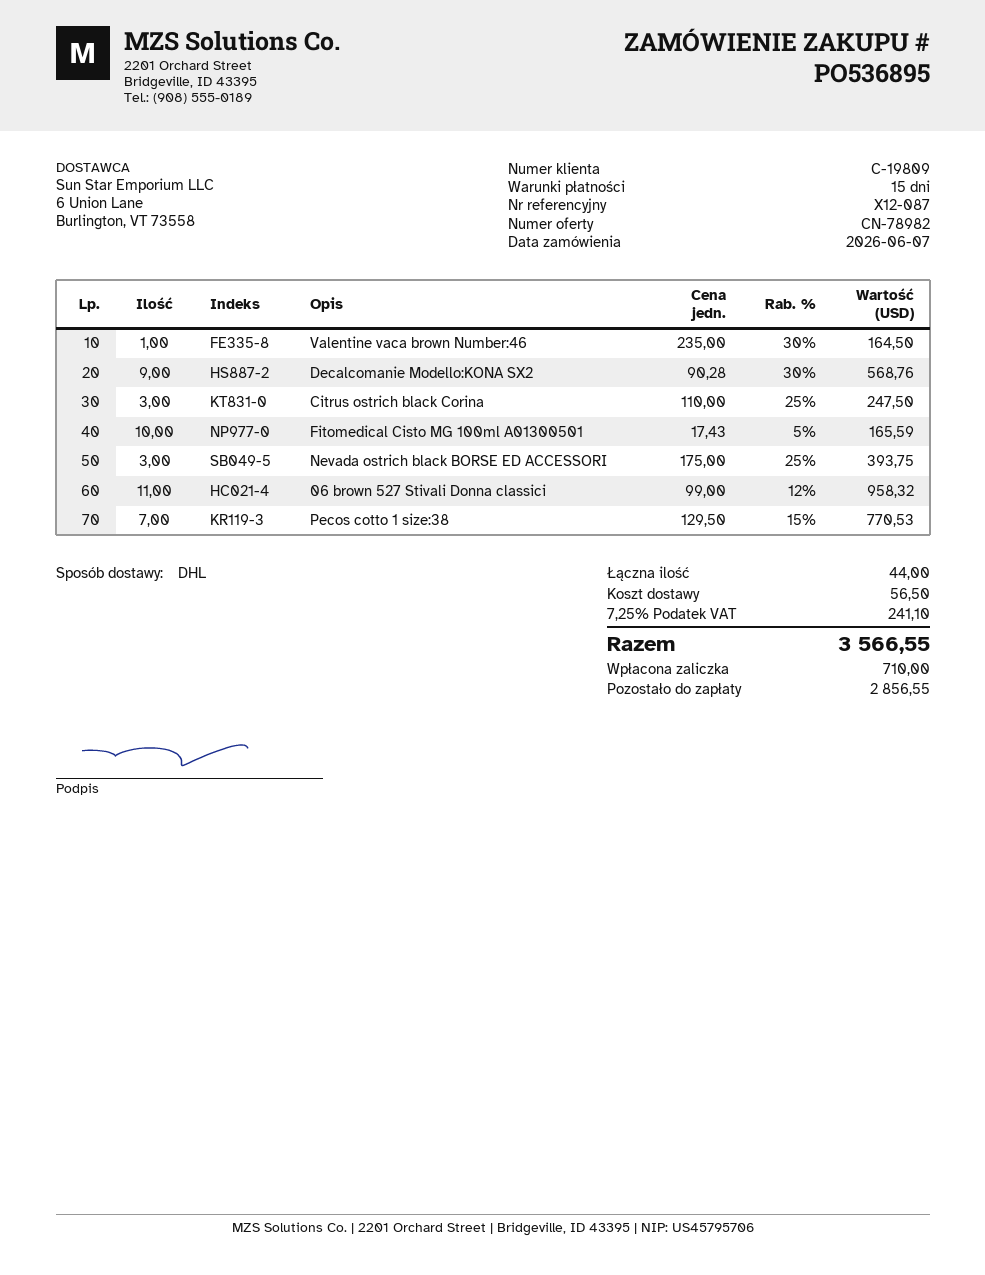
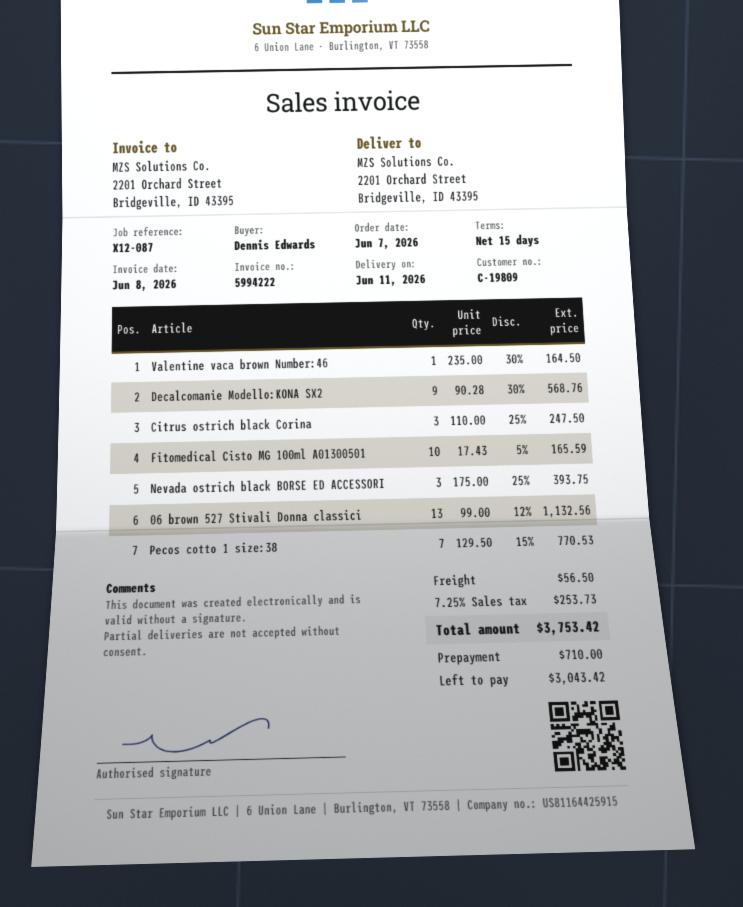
06 brown 527 Stivali Donna classici: 11 x 99.00 - 12% = 958.32 -> 13 x 99.00 - 12% = 1132.56
tax: 7.25% = 241.10 -> 7.25% = 253.73
total: 3566.55 -> 3753.42
balance: 2856.55 -> 3043.42

